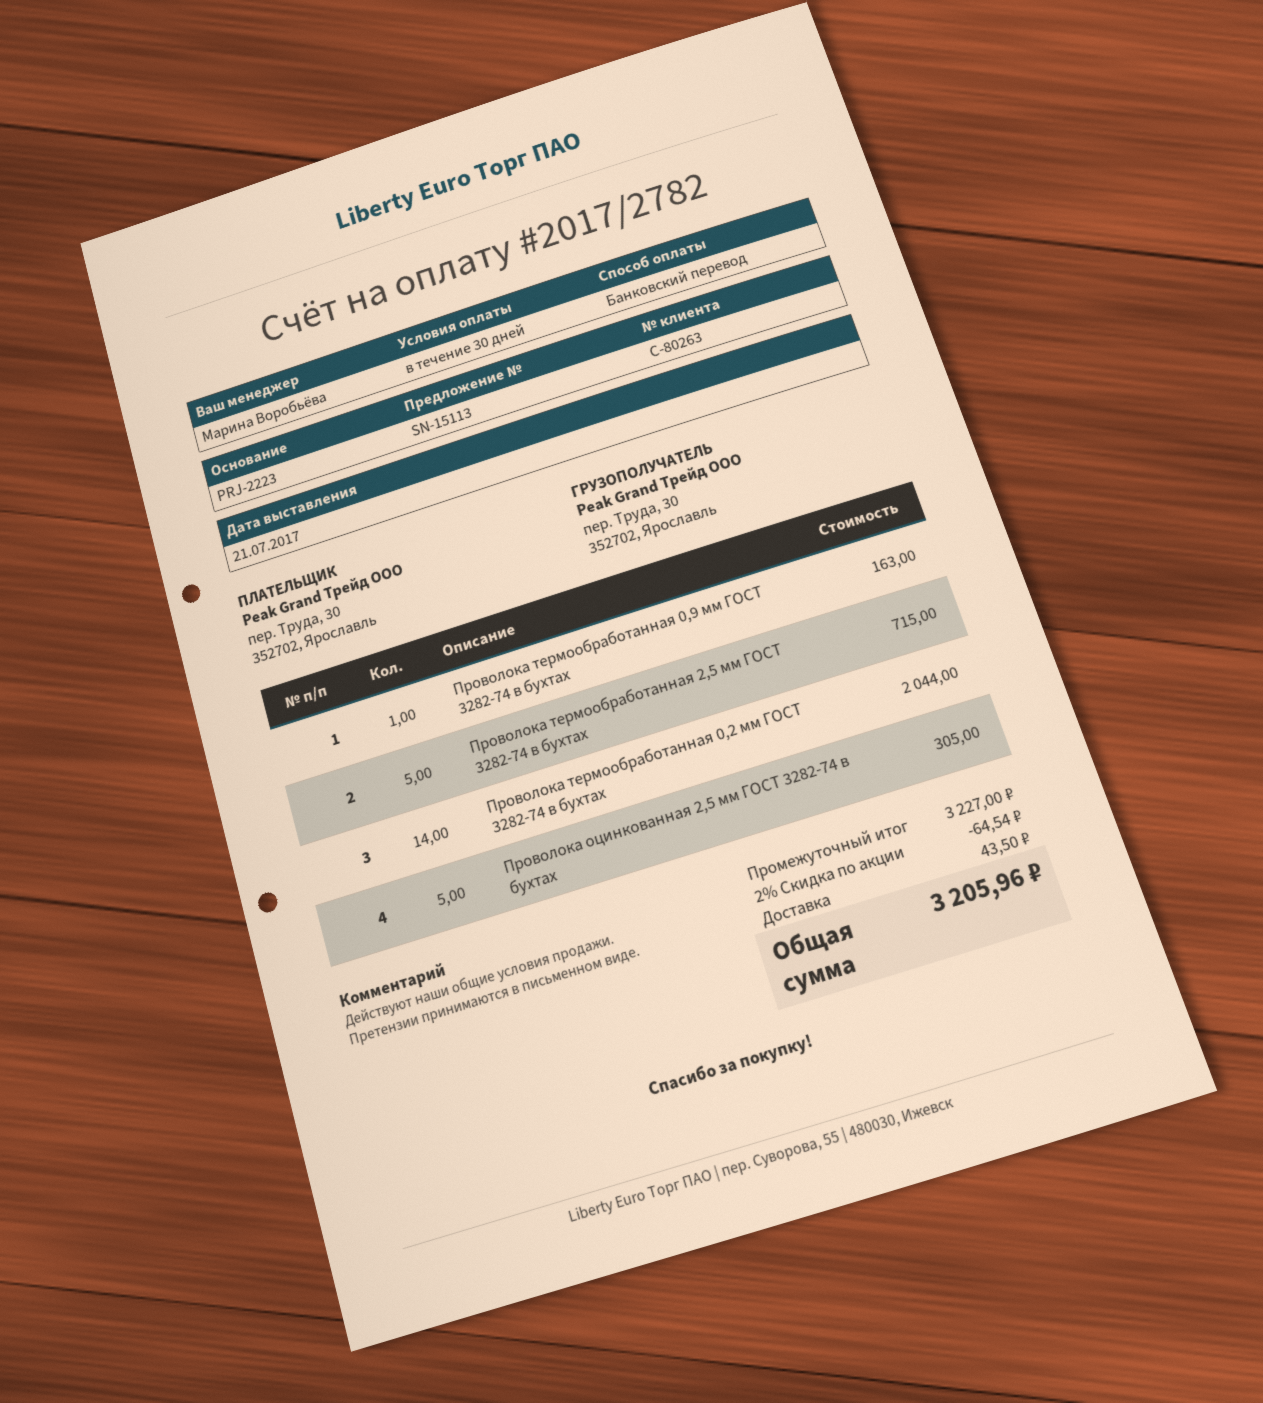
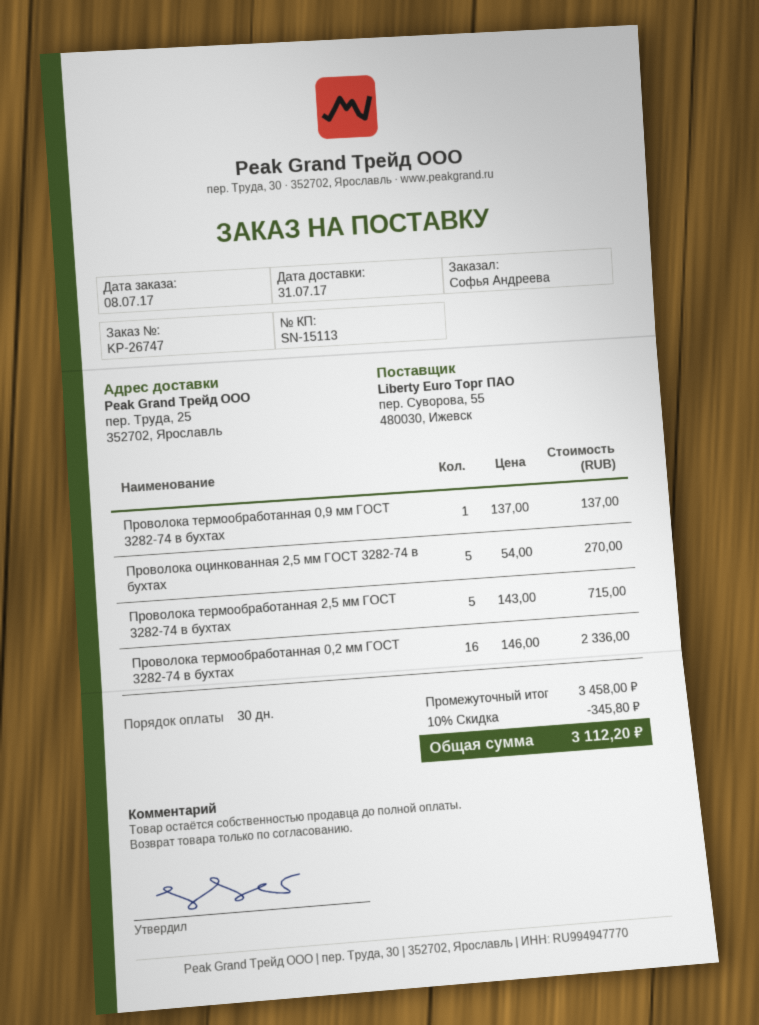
ship to: пер. Труда, 30, 352702, Ярославль -> пер. Труда, 25, 352702, Ярославль
Проволока термообработанная 0,9 мм ГОСТ 3282-74 в бухтах: 1 for 163.00 -> 1 for 137.00
Проволока термообработанная 0,2 мм ГОСТ 3282-74 в бухтах: 14 for 2044.00 -> 16 for 2336.00
Проволока оцинкованная 2,5 мм ГОСТ 3282-74 в бухтах: 5 for 305.00 -> 5 for 270.00
subtotal: 3227.00 -> 3458.00
discount: 2% = 64.54 -> 10% = 345.80
shipping: 43.50 -> none
total: 3205.96 -> 3112.20

